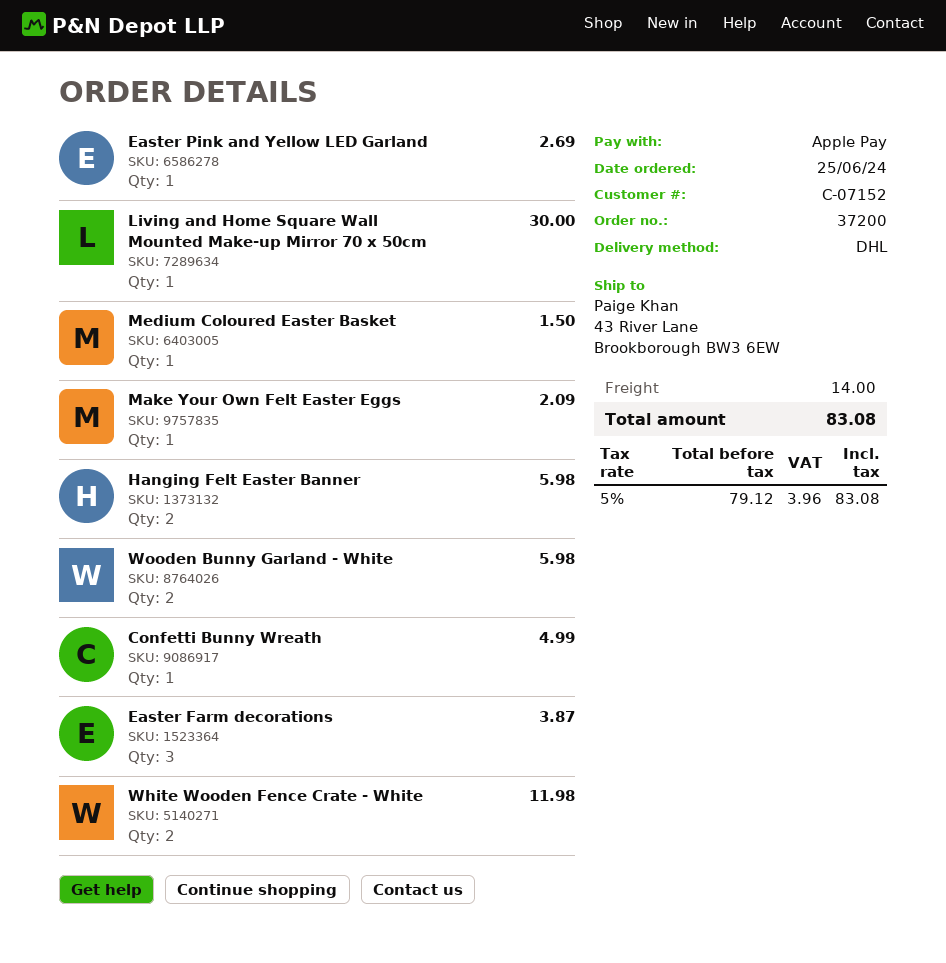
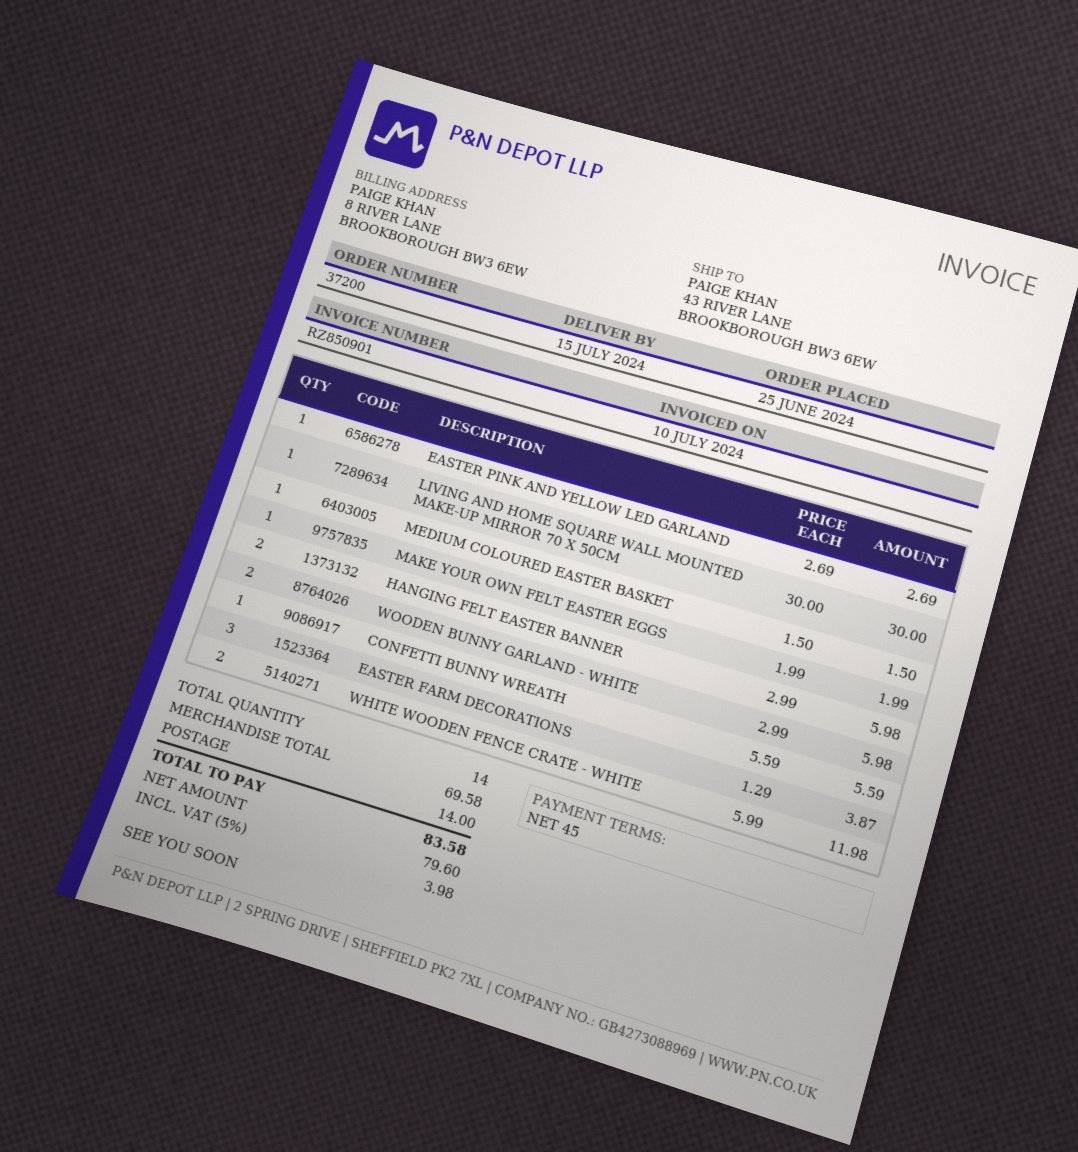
Make Your Own Felt Easter Eggs: 1 for 2.09 -> 1 for 1.99
Confetti Bunny Wreath: 1 for 4.99 -> 1 for 5.59
net: 79.12 -> 79.60
tax: 5% = 3.96 -> 5% = 3.98
total: 83.08 -> 83.58

